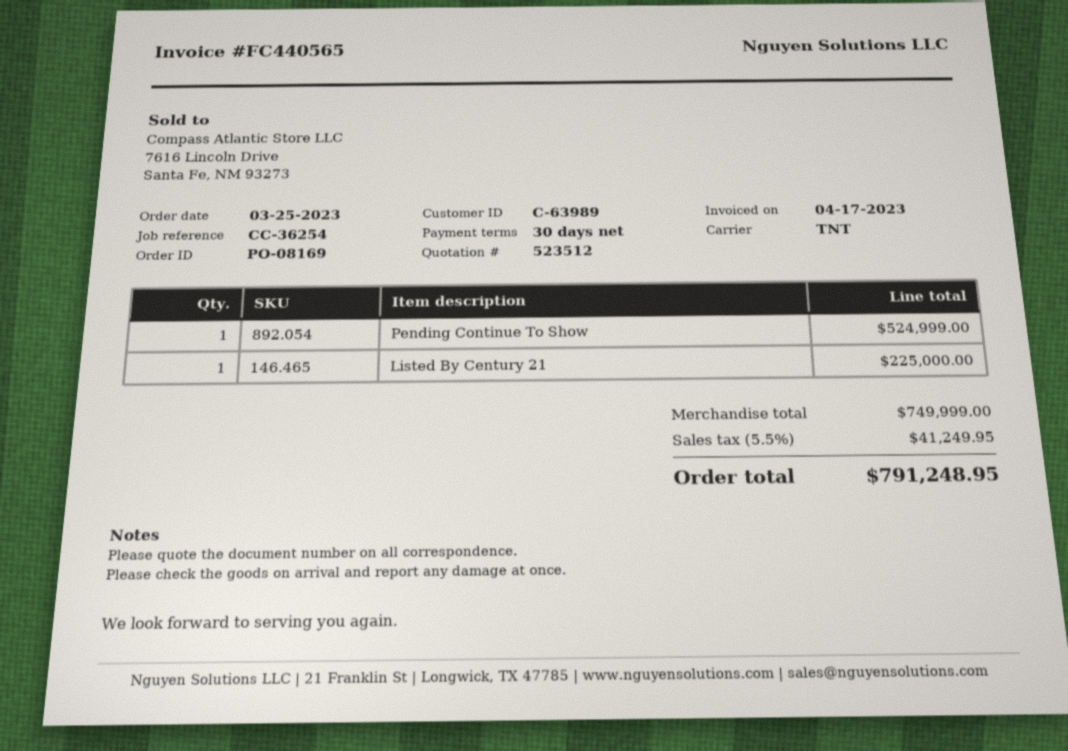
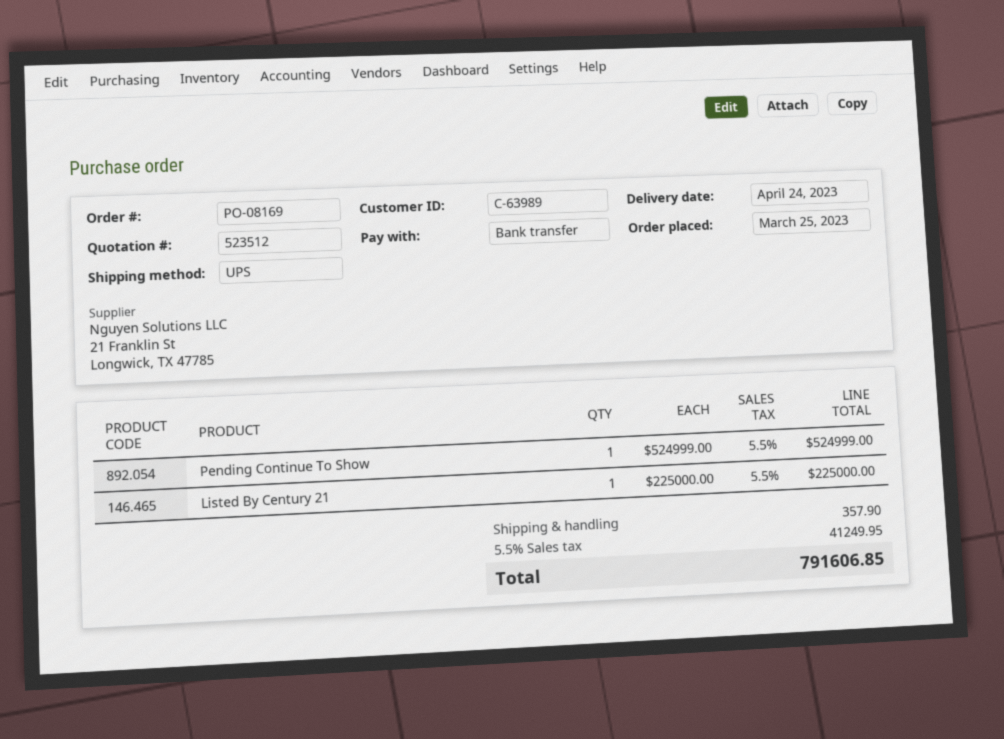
shipping method: TNT -> UPS
shipping: none -> 357.90
total: 791248.95 -> 791606.85

